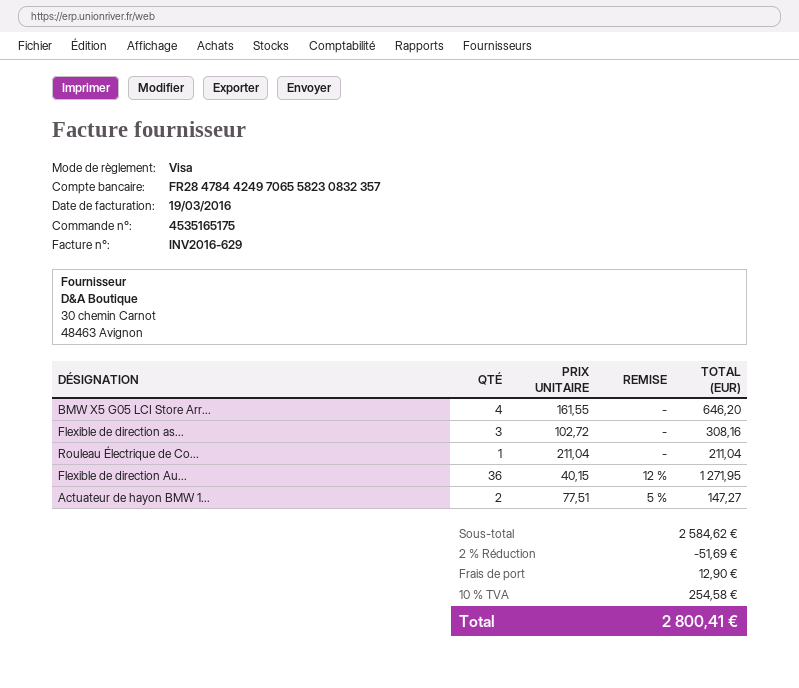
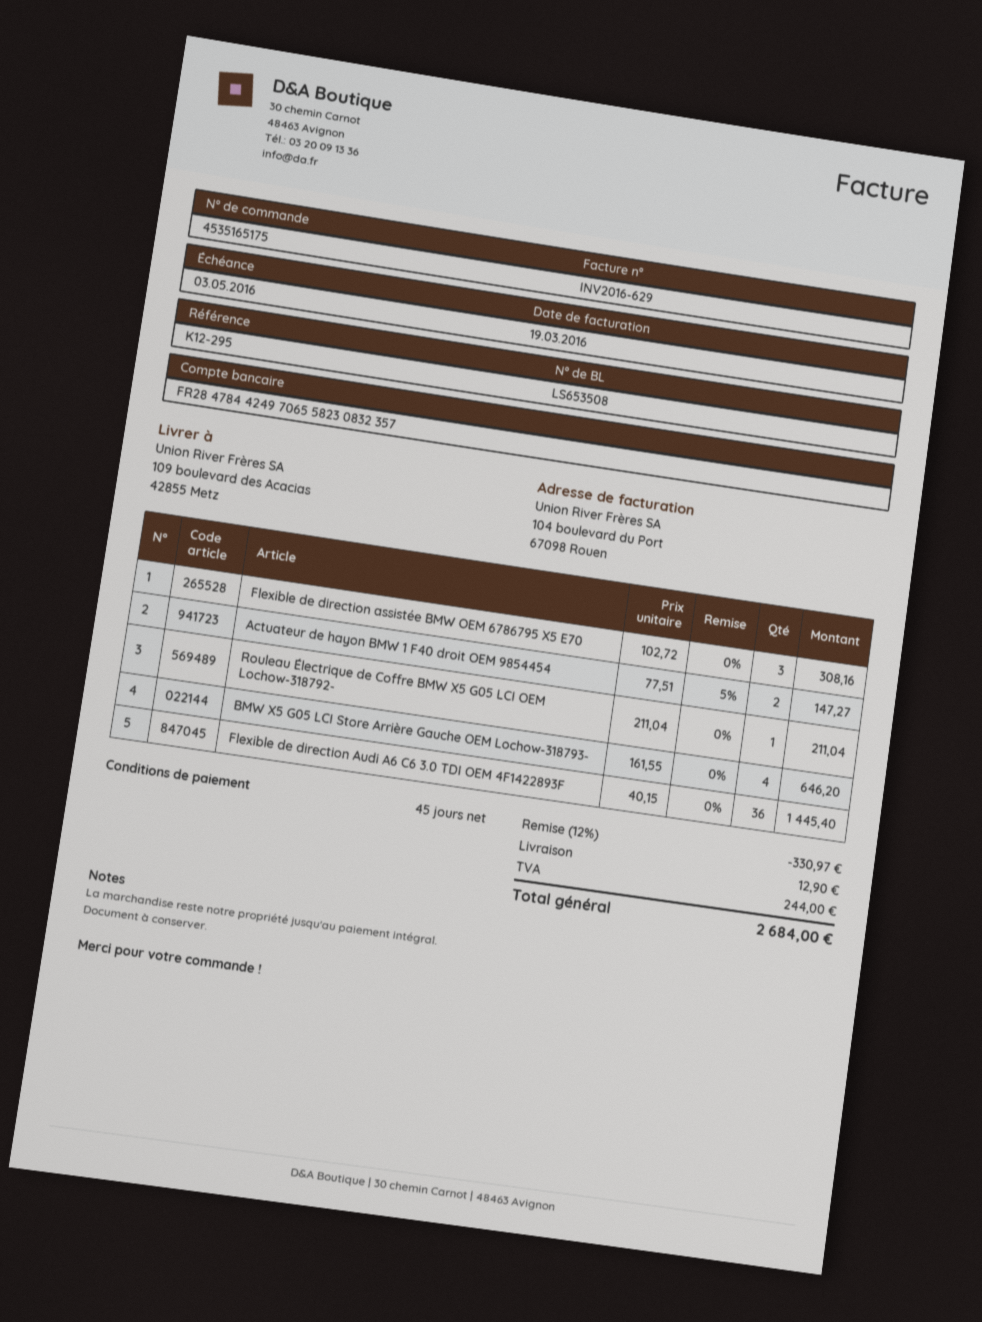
Flexible de direction Au...: 36 x 40.15 - 12% = 1271.95 -> 36 x 40.15 = 1445.40
discount: 2% = 51.69 -> 12% = 330.97
tax: 254.58 -> 244.00
total: 2800.41 -> 2684.00

